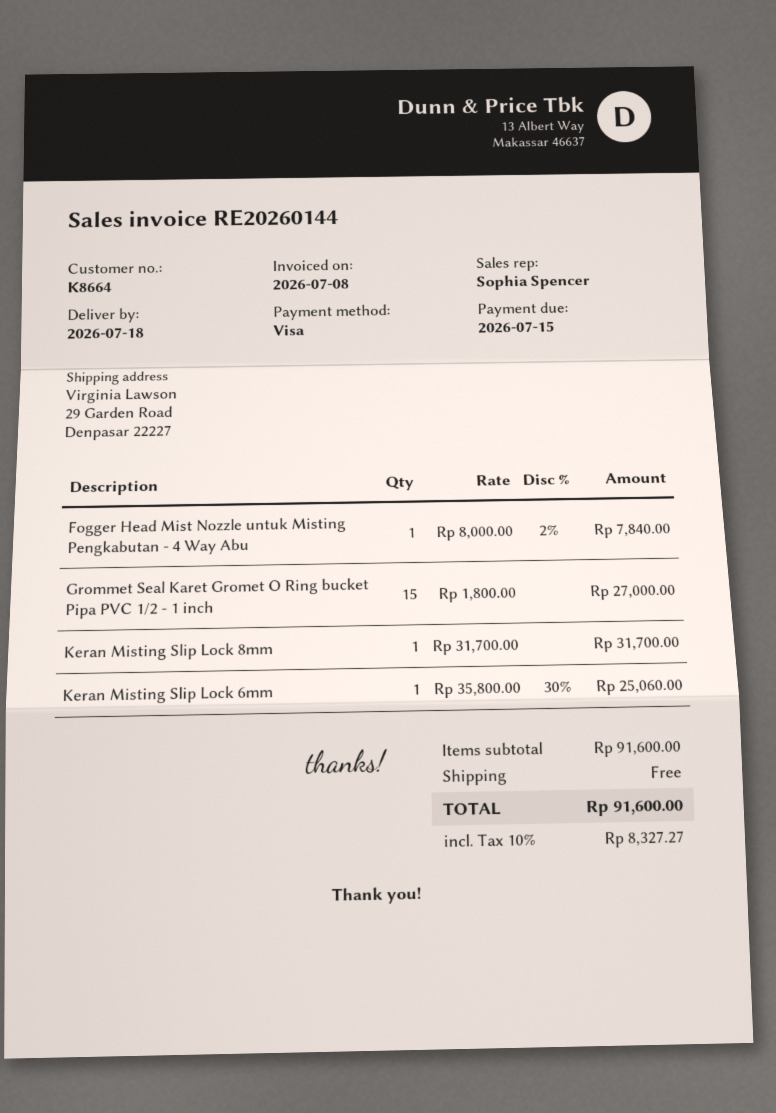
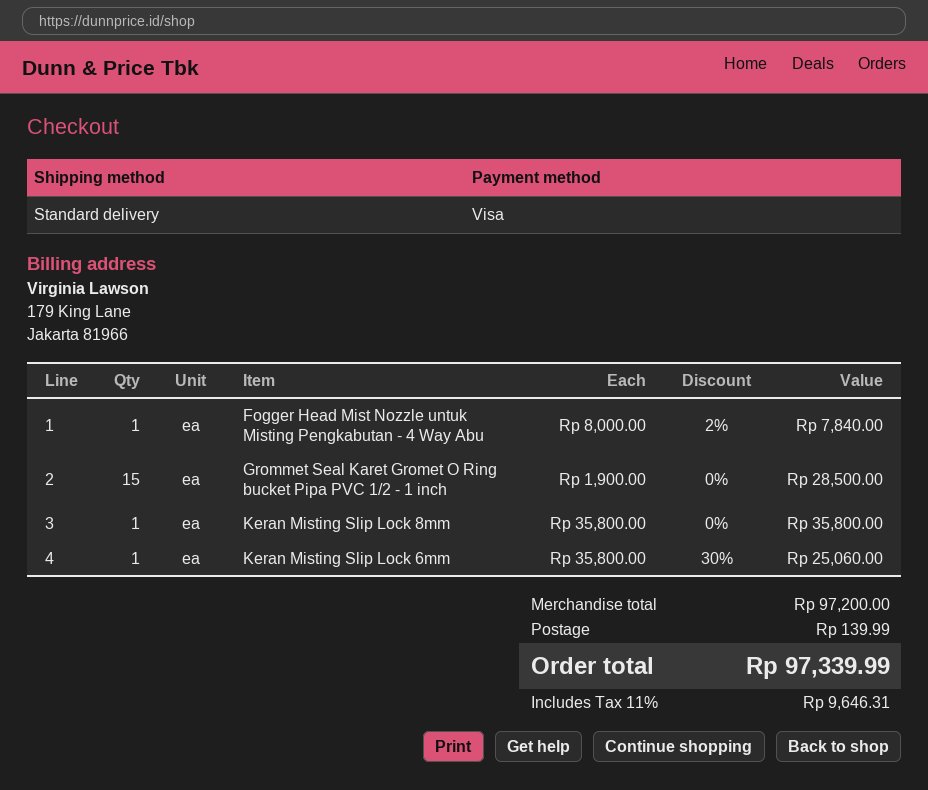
Grommet Seal Karet Gromet O Ring bucket Pipa PVC 1/2 - 1 inch: 15 x 1800.00 = 27000.00 -> 15 x 1900.00 = 28500.00
Keran Misting Slip Lock 8mm: 1 x 31700.00 = 31700.00 -> 1 x 35800.00 = 35800.00
subtotal: 91600.00 -> 97200.00
shipping: 0.00 -> 139.99
tax: 10% = 8327.27 -> 11% = 9646.31
total: 91600.00 -> 97339.99

